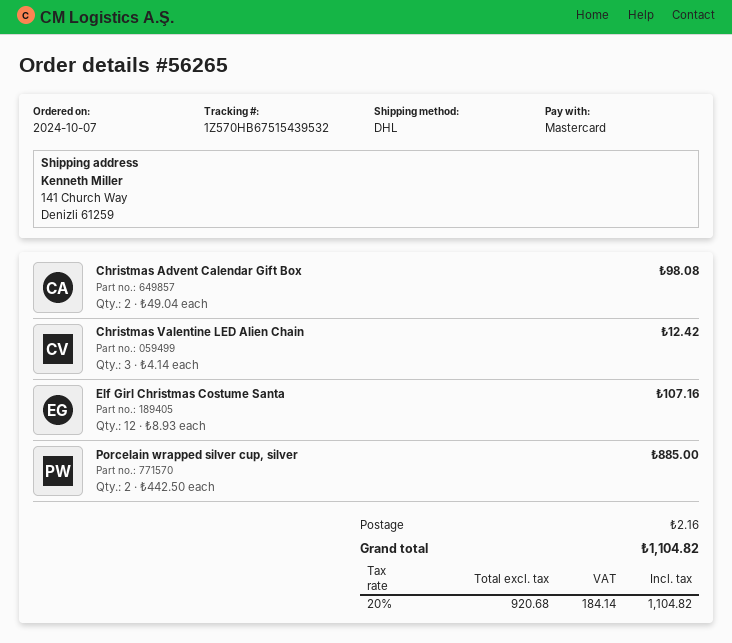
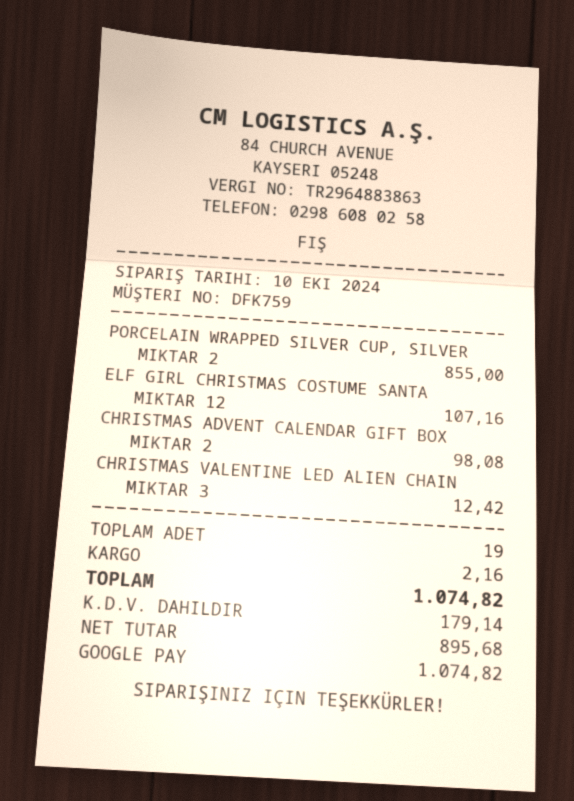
order date: 2024-10-07 -> 2024-10-10
payment method: Mastercard -> Google Pay
Porcelain wrapped silver cup, silver: 2 for 885.00 -> 2 for 855.00
net: 920.68 -> 895.68
tax: 184.14 -> 179.14
total: 1104.82 -> 1074.82

